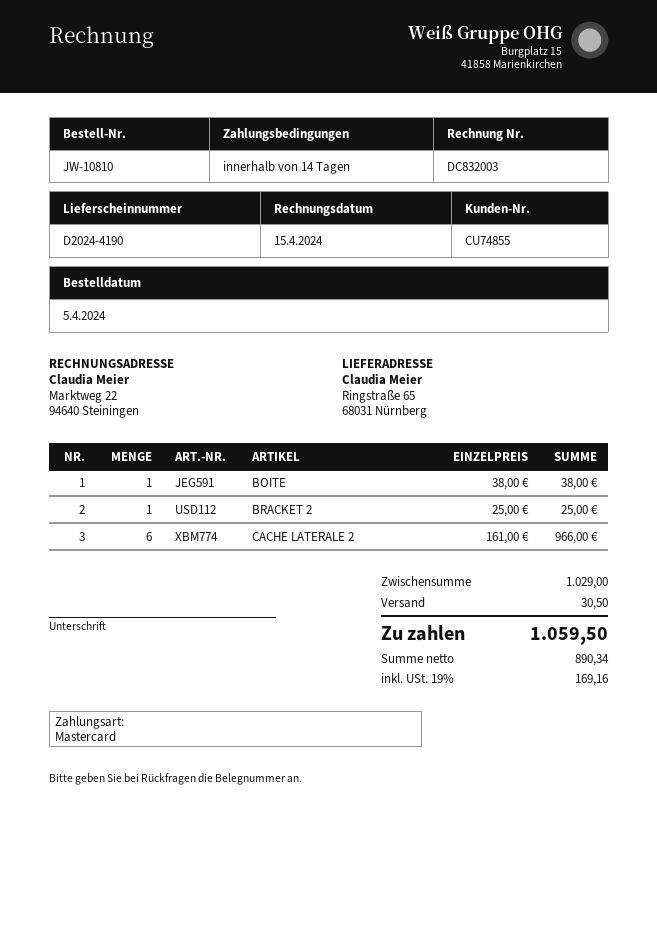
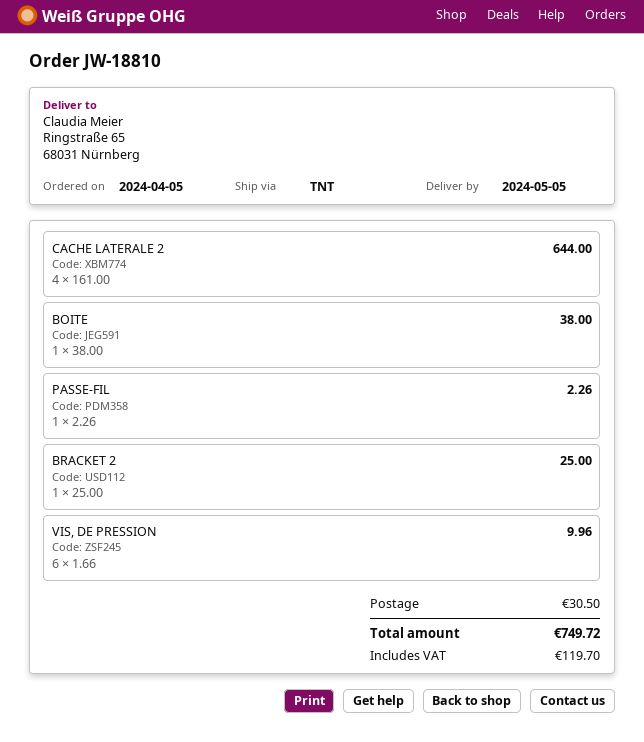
order number: JW-10810 -> JW-18810
CACHE LATERALE 2: 6 x 161.00 = 966.00 -> 4 x 161.00 = 644.00
PASSE-FIL: none -> 1 x 2.26 = 2.26
VIS, DE PRESSION: none -> 6 x 1.66 = 9.96
tax: 169.16 -> 119.70
total: 1059.50 -> 749.72

